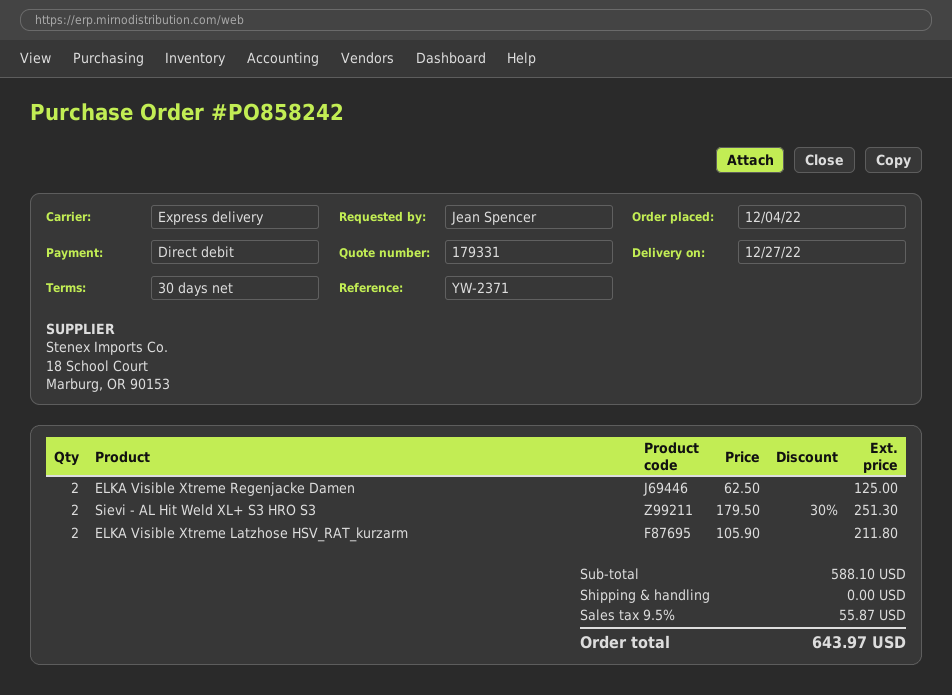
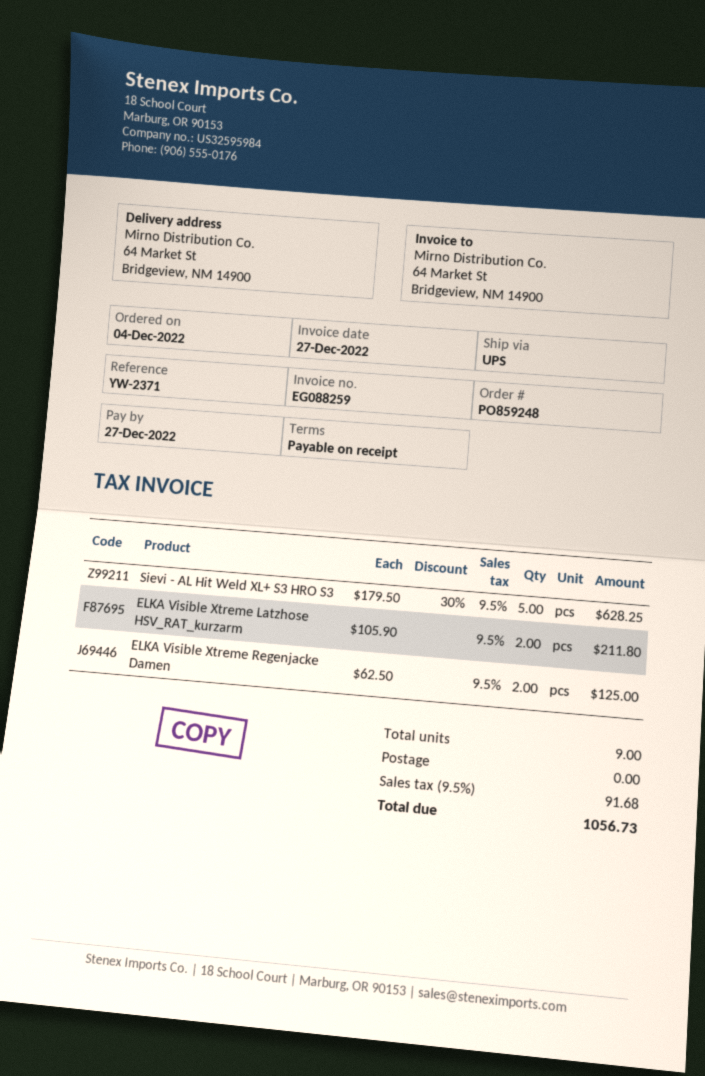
order number: PO858242 -> PO859248
payment terms: 30 days -> on receipt
shipping method: express -> UPS
Sievi - AL Hit Weld XL+ S3 HRO S3: 2 x 179.50 - 30% = 251.30 -> 5 x 179.50 - 30% = 628.25
tax: 9.5% = 55.87 -> 9.5% = 91.68
total: 643.97 -> 1056.73

